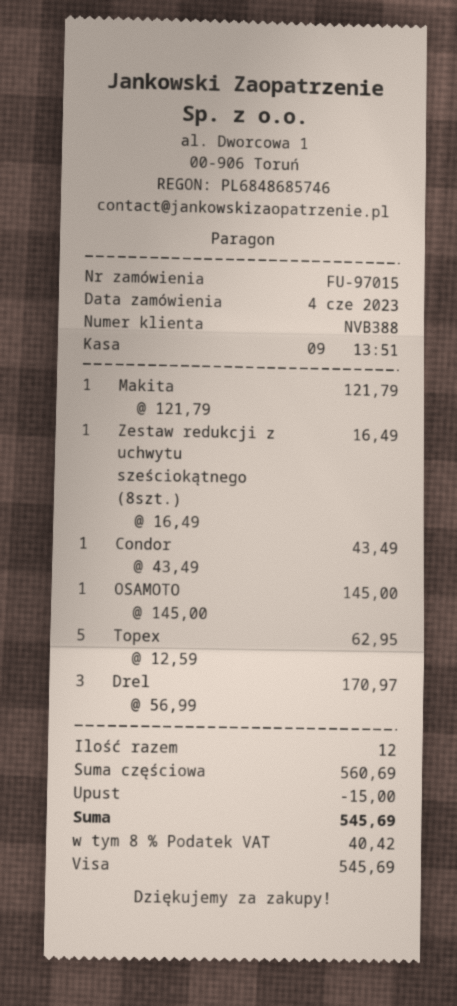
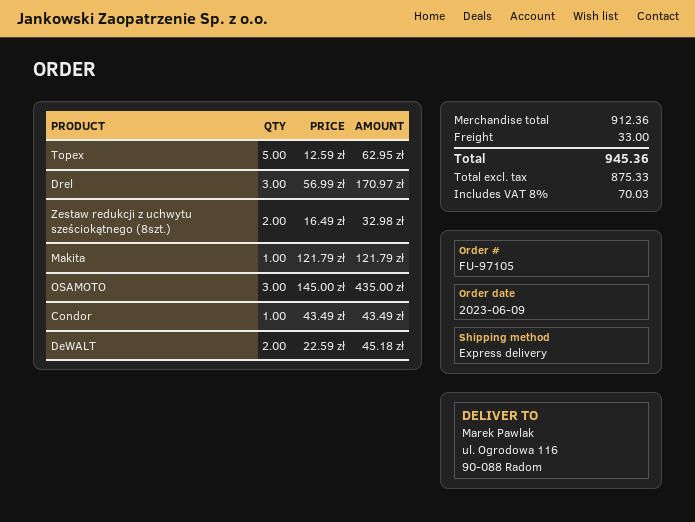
order number: FU-97015 -> FU-97105
order date: 2023-06-04 -> 2023-06-09
Zestaw redukcji z uchwytu sześciokątnego (8szt.): 1 x 16.49 = 16.49 -> 2 x 16.49 = 32.98
OSAMOTO: 1 x 145.00 = 145.00 -> 3 x 145.00 = 435.00
DeWALT: none -> 2 x 22.59 = 45.18
subtotal: 560.69 -> 912.36
discount: 15.00 -> none
shipping: none -> 33.00
tax: 8% = 40.42 -> 8% = 70.03
total: 545.69 -> 945.36

